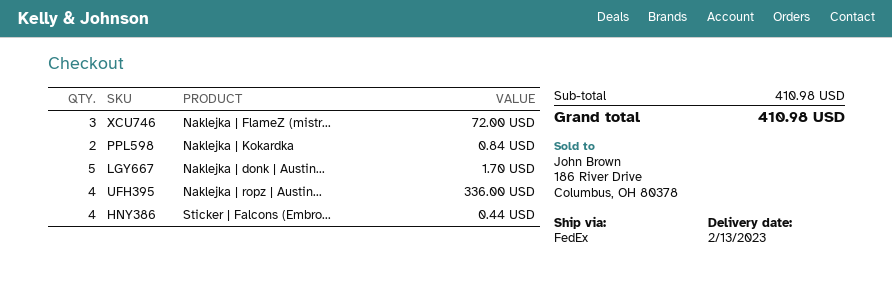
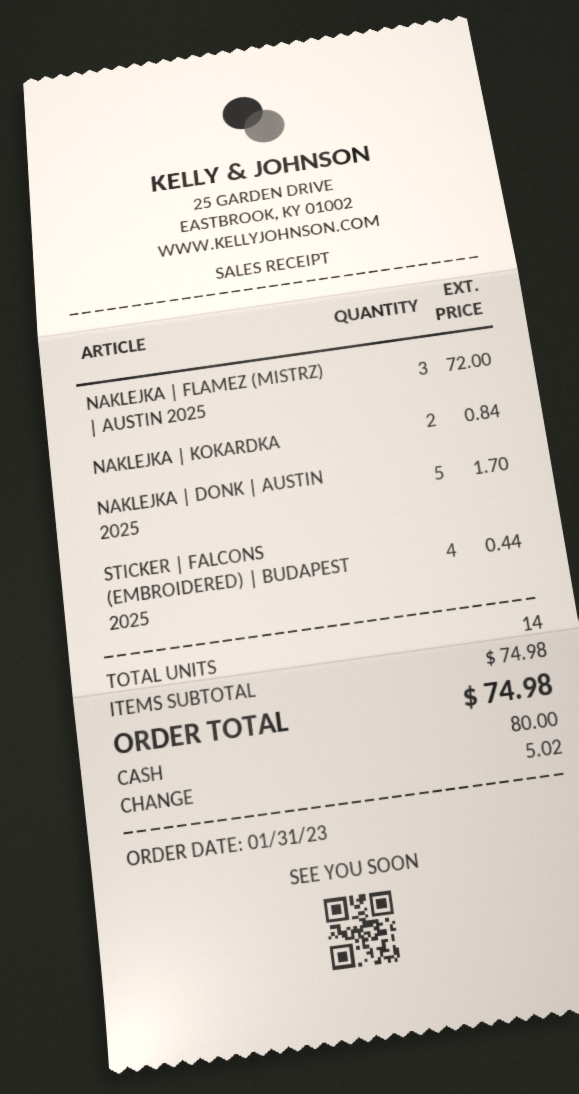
Naklejka | ropz | Austin...: 4 for 336.00 -> none
subtotal: 410.98 -> 74.98
total: 410.98 -> 74.98

